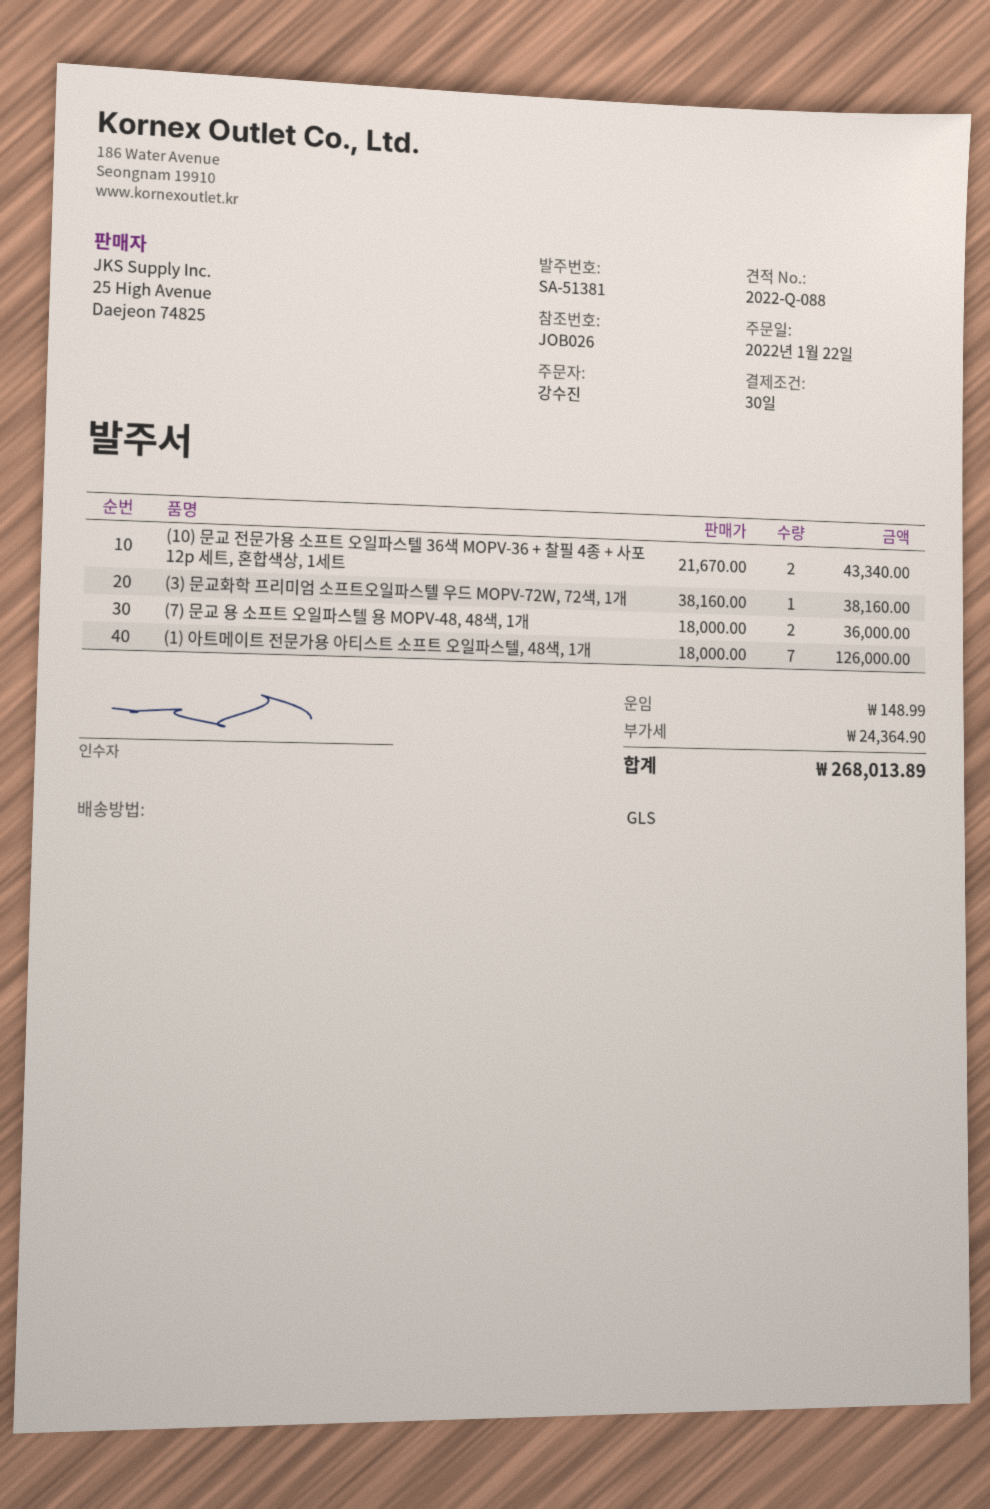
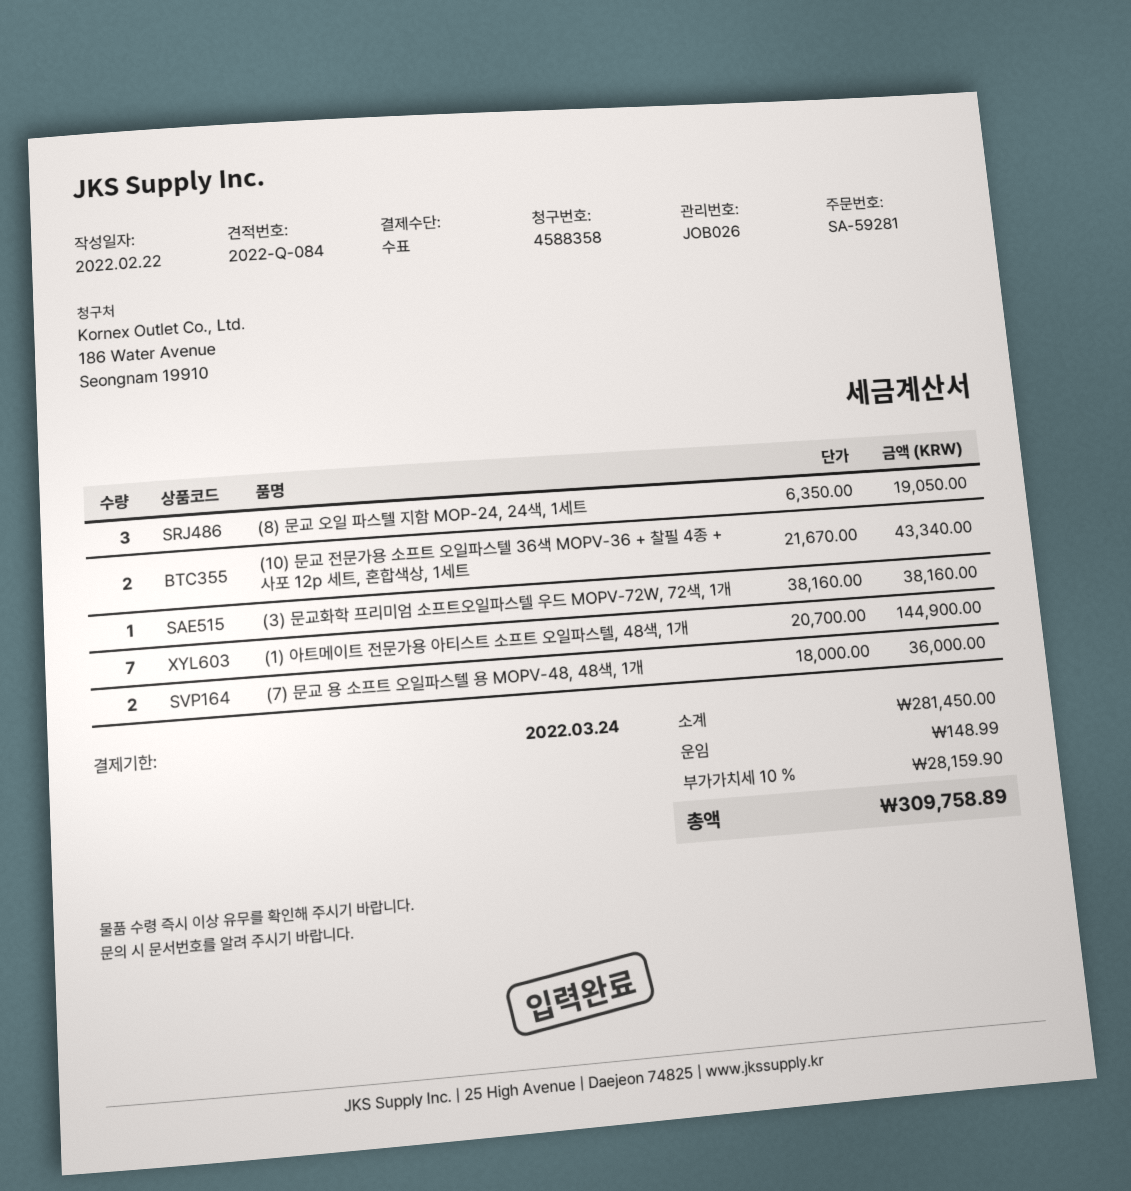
quote number: 2022-Q-088 -> 2022-Q-084
order number: SA-51381 -> SA-59281
(1) 아트메이트 전문가용 아티스트 소프트 오일파스텔, 48색, 1개: 7 x 18000.00 = 126000.00 -> 7 x 20700.00 = 144900.00
(8) 문교 오일 파스텔 지함 MOP-24, 24색, 1세트: none -> 3 x 6350.00 = 19050.00
tax: 24364.90 -> 28159.90
total: 268013.89 -> 309758.89

